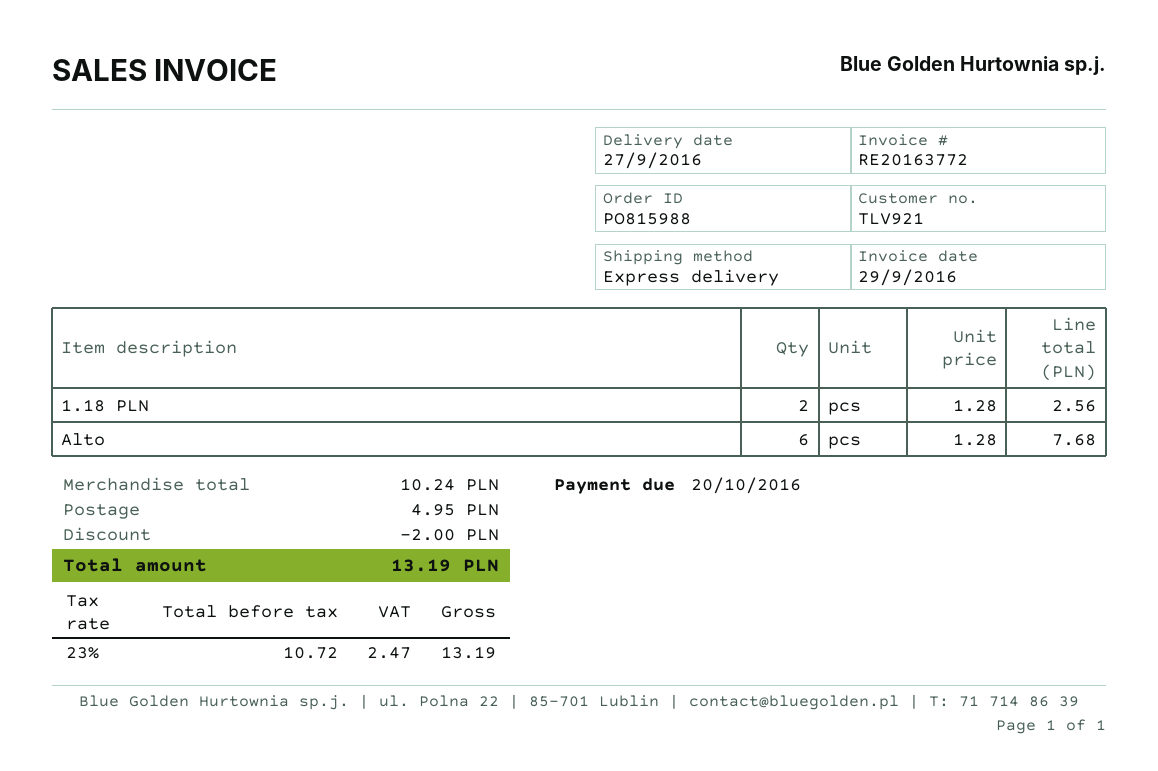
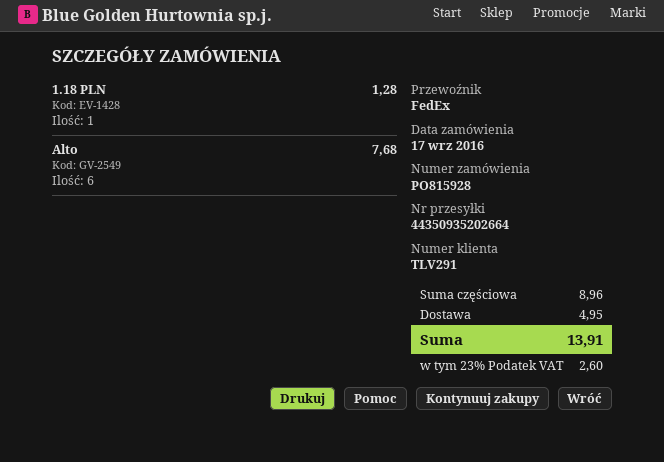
order number: PO815988 -> PO815928
customer number: TLV921 -> TLV291
shipping method: express -> FedEx
1.18 PLN: 2 for 2.56 -> 1 for 1.28
subtotal: 10.24 -> 8.96
discount: 2.00 -> none
tax: 23% = 2.47 -> 23% = 2.60
total: 13.19 -> 13.91

